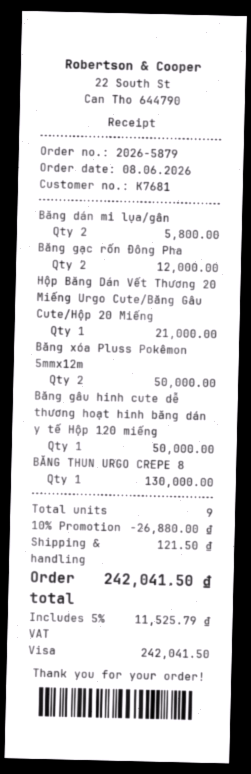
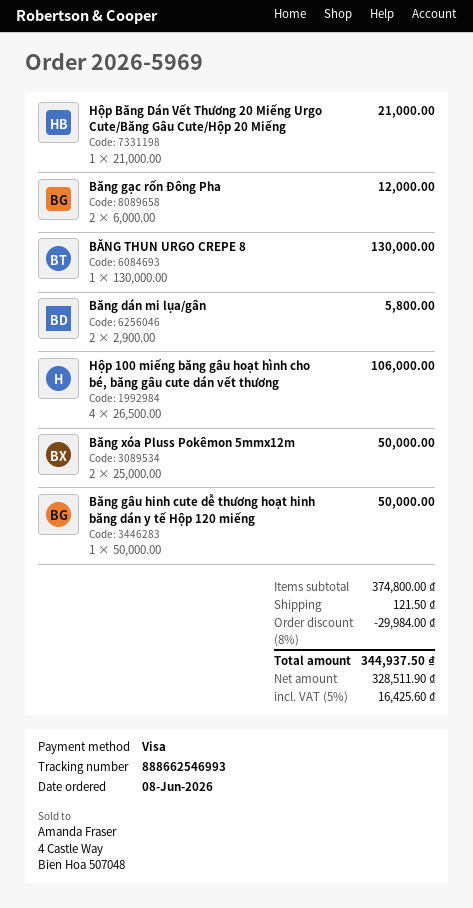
order number: 2026-5879 -> 2026-5969
Hộp 100 miếng băng gâu hoạt hình cho bé, băng gâu cute dán vết thương: none -> 4 for 106000.00
discount: 10% = 26880.00 -> 8% = 29984.00
tax: 5% = 11525.79 -> 5% = 16425.60
total: 242041.50 -> 344937.50

